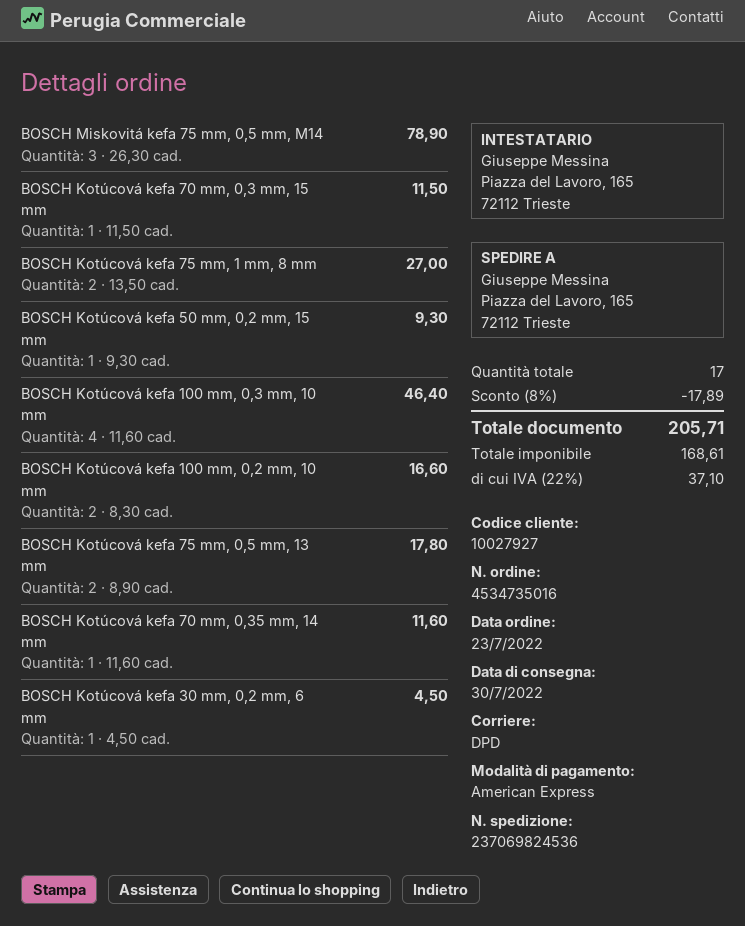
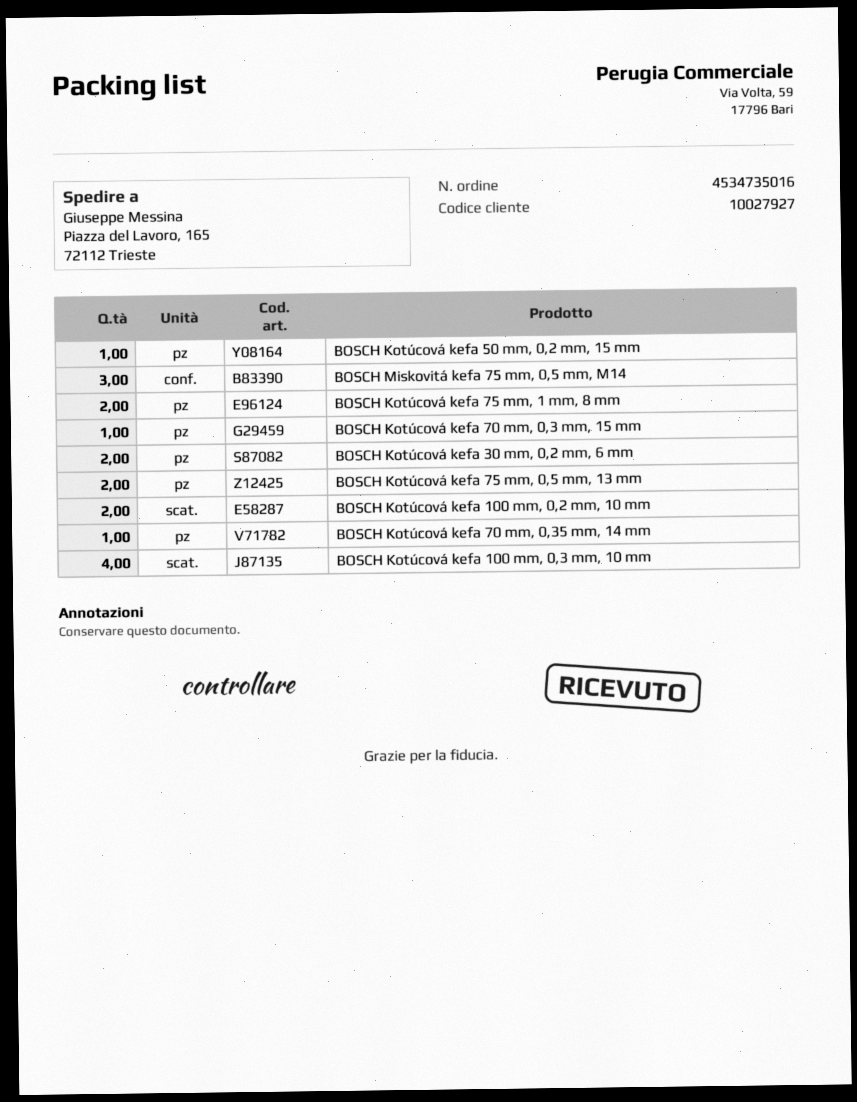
BOSCH Kotúcová kefa 30 mm, 0,2 mm, 6 mm: 1 -> 2

